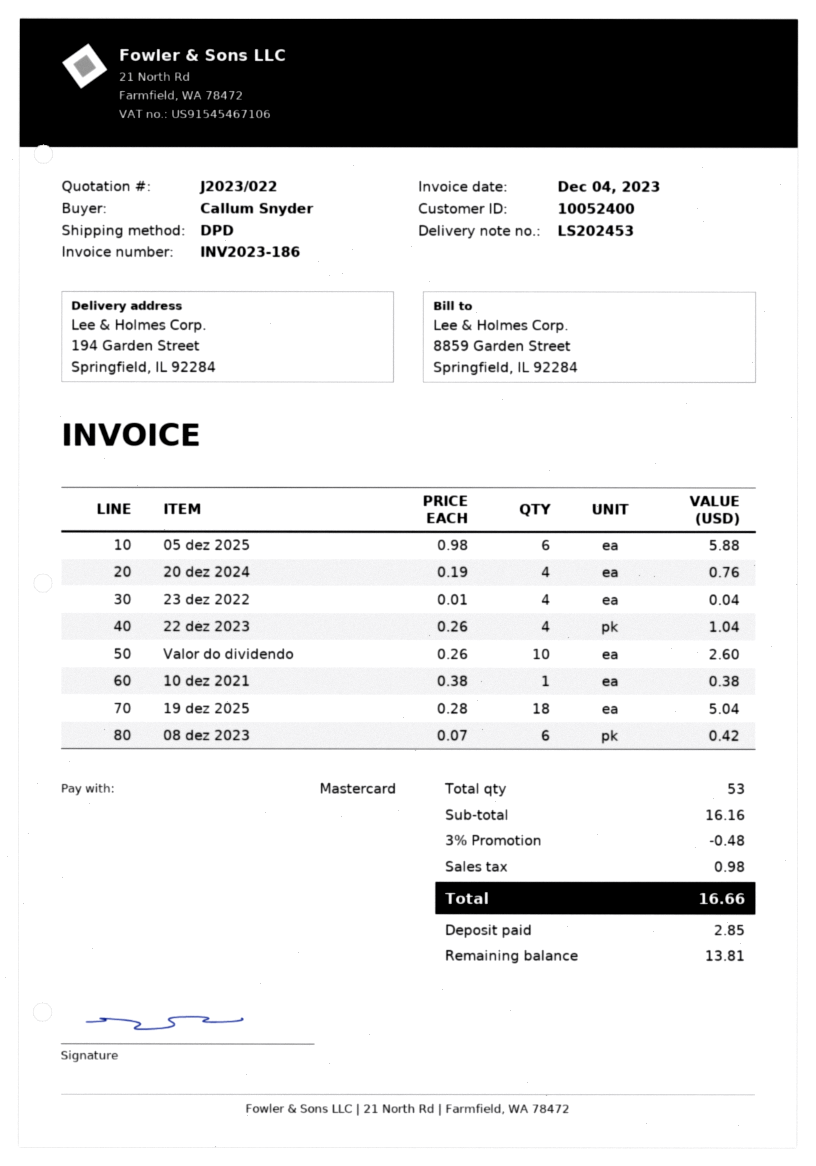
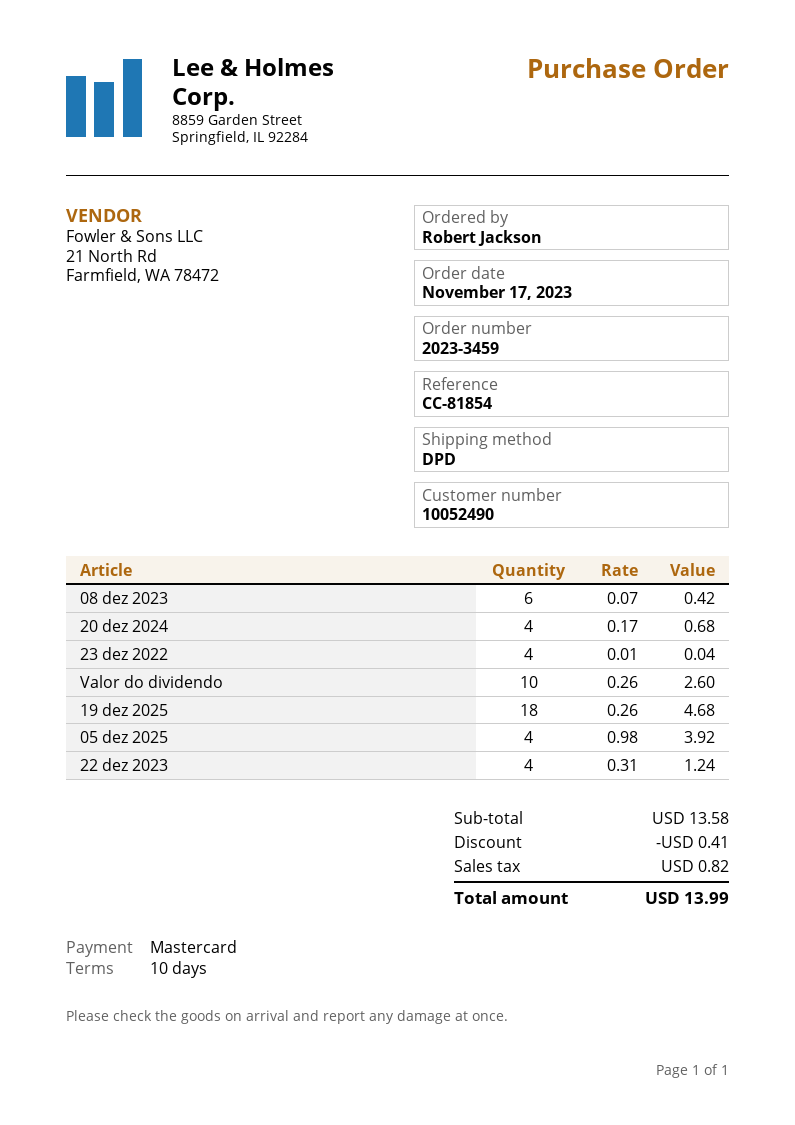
customer number: 10052400 -> 10052490
ordered by: Callum Snyder -> Robert Jackson
05 dez 2025: 6 x 0.98 = 5.88 -> 4 x 0.98 = 3.92
20 dez 2024: 4 x 0.19 = 0.76 -> 4 x 0.17 = 0.68
22 dez 2023: 4 x 0.26 = 1.04 -> 4 x 0.31 = 1.24
10 dez 2021: 1 x 0.38 = 0.38 -> none
19 dez 2025: 18 x 0.28 = 5.04 -> 18 x 0.26 = 4.68
subtotal: 16.16 -> 13.58
discount: 0.48 -> 0.41
tax: 0.98 -> 0.82
total: 16.66 -> 13.99

